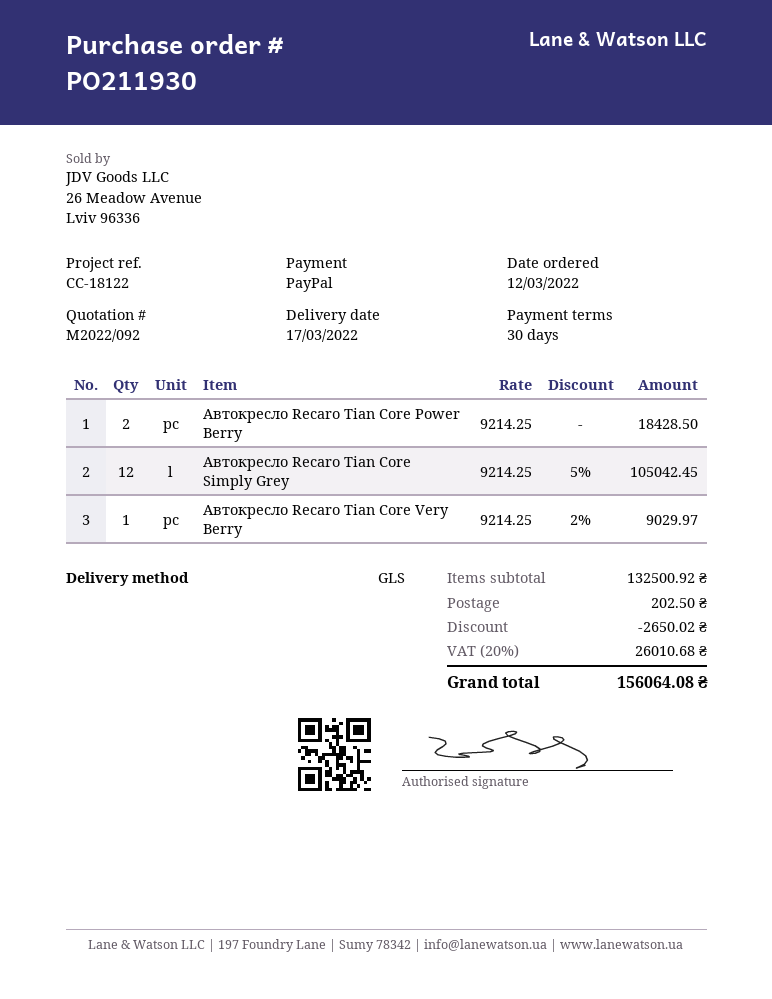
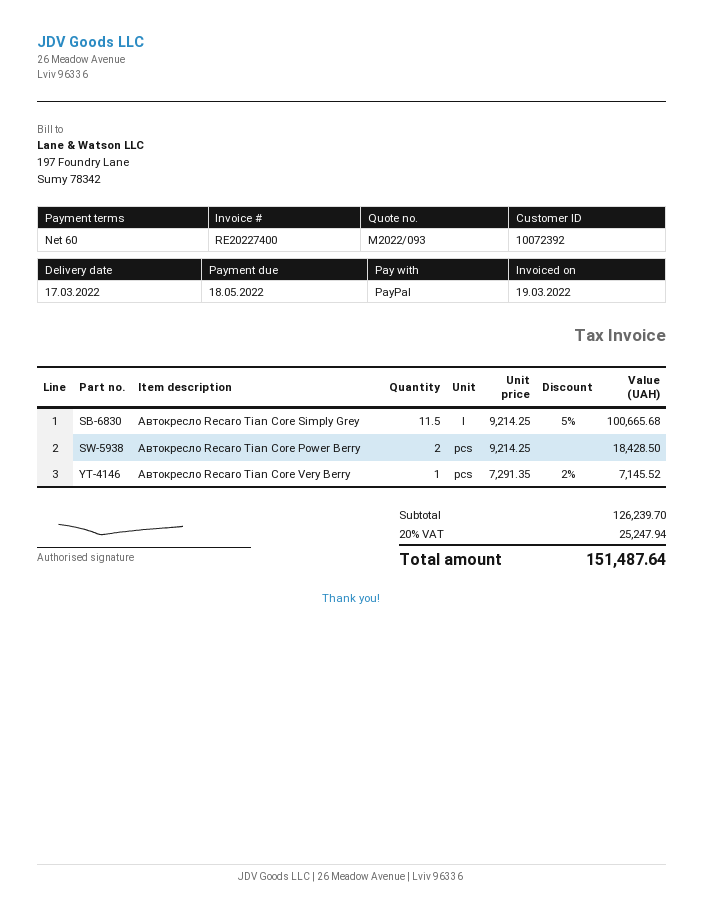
quote number: M2022/092 -> M2022/093
payment terms: 30 days -> 60 days
Автокресло Recaro Tian Core Simply Grey: 12 x 9214.25 - 5% = 105042.45 -> 11.5 x 9214.25 - 5% = 100665.68
Автокресло Recaro Tian Core Very Berry: 1 x 9214.25 - 2% = 9029.97 -> 1 x 7291.35 - 2% = 7145.52
subtotal: 132500.92 -> 126239.70
discount: 2650.02 -> none
shipping: 202.50 -> none
tax: 20% = 26010.68 -> 20% = 25247.94
total: 156064.08 -> 151487.64

